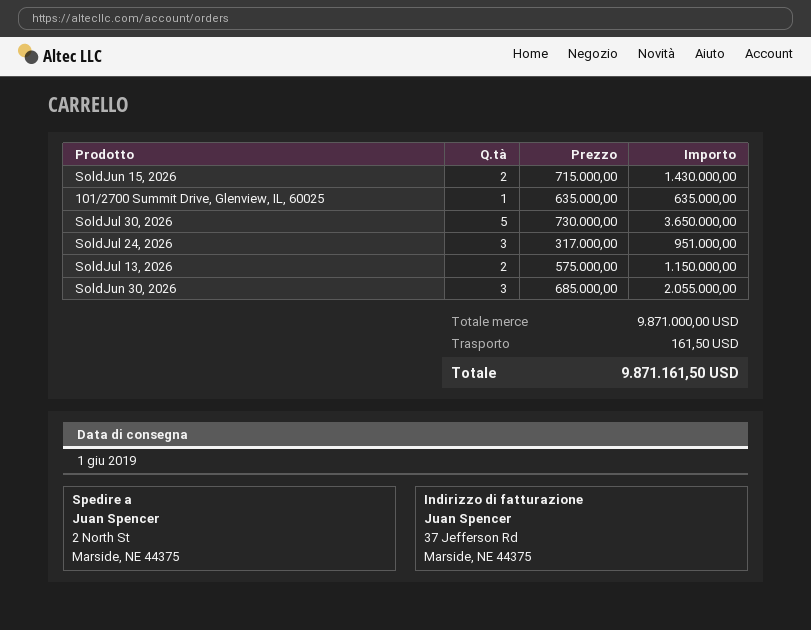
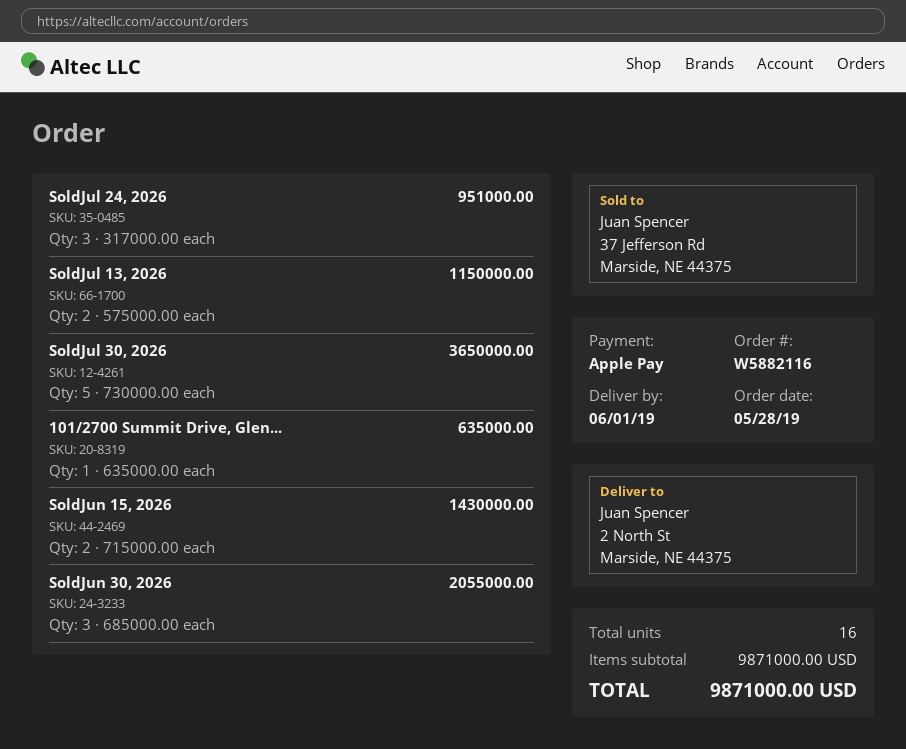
shipping: 161.50 -> none
total: 9871161.50 -> 9871000.00

